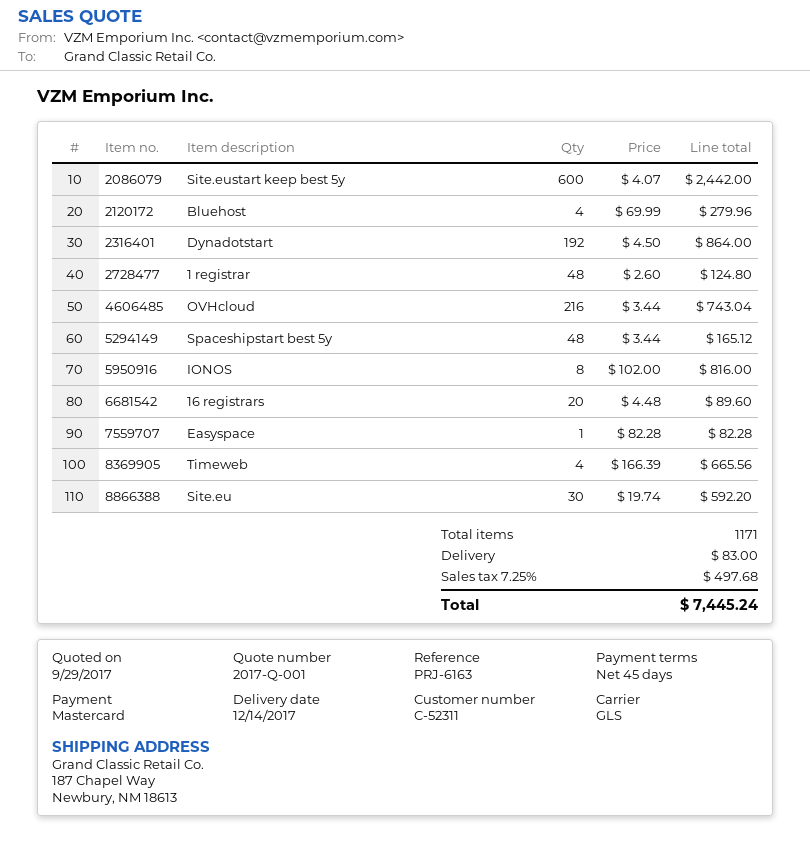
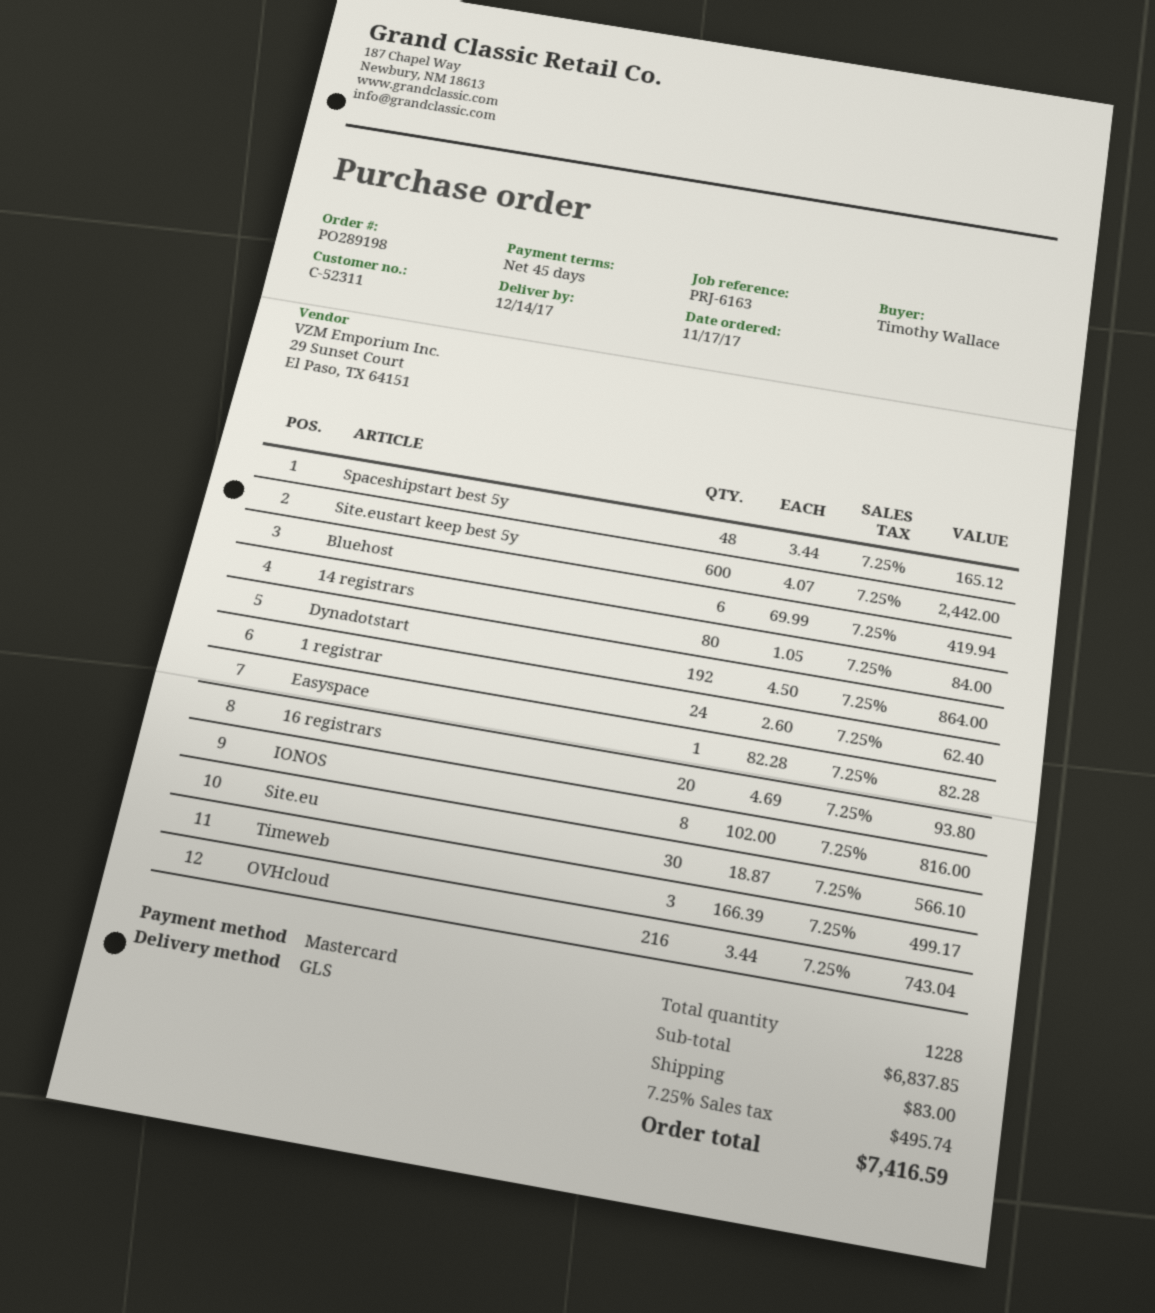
Bluehost: 4 x 69.99 = 279.96 -> 6 x 69.99 = 419.94
1 registrar: 48 x 2.60 = 124.80 -> 24 x 2.60 = 62.40
16 registrars: 20 x 4.48 = 89.60 -> 20 x 4.69 = 93.80
Timeweb: 4 x 166.39 = 665.56 -> 3 x 166.39 = 499.17
Site.eu: 30 x 19.74 = 592.20 -> 30 x 18.87 = 566.10
14 registrars: none -> 80 x 1.05 = 84.00
total quantity: 1171 -> 1228
tax: 7.25% = 497.68 -> 7.25% = 495.74
total: 7445.24 -> 7416.59

